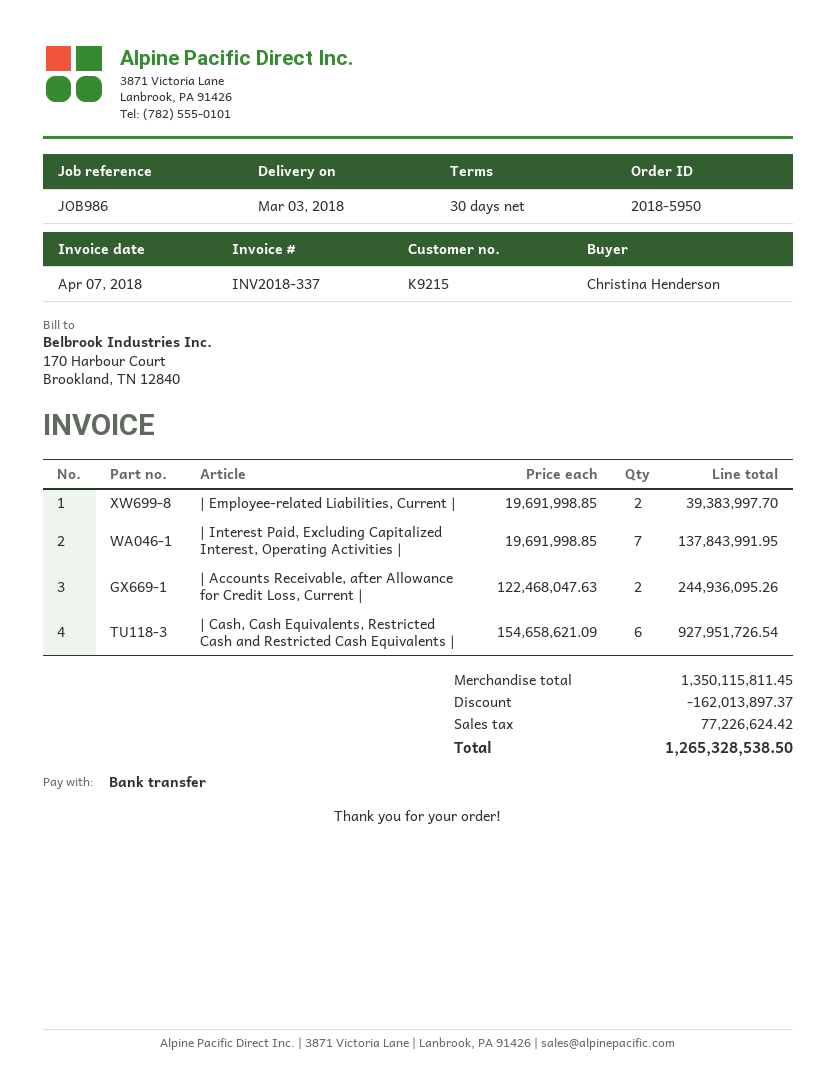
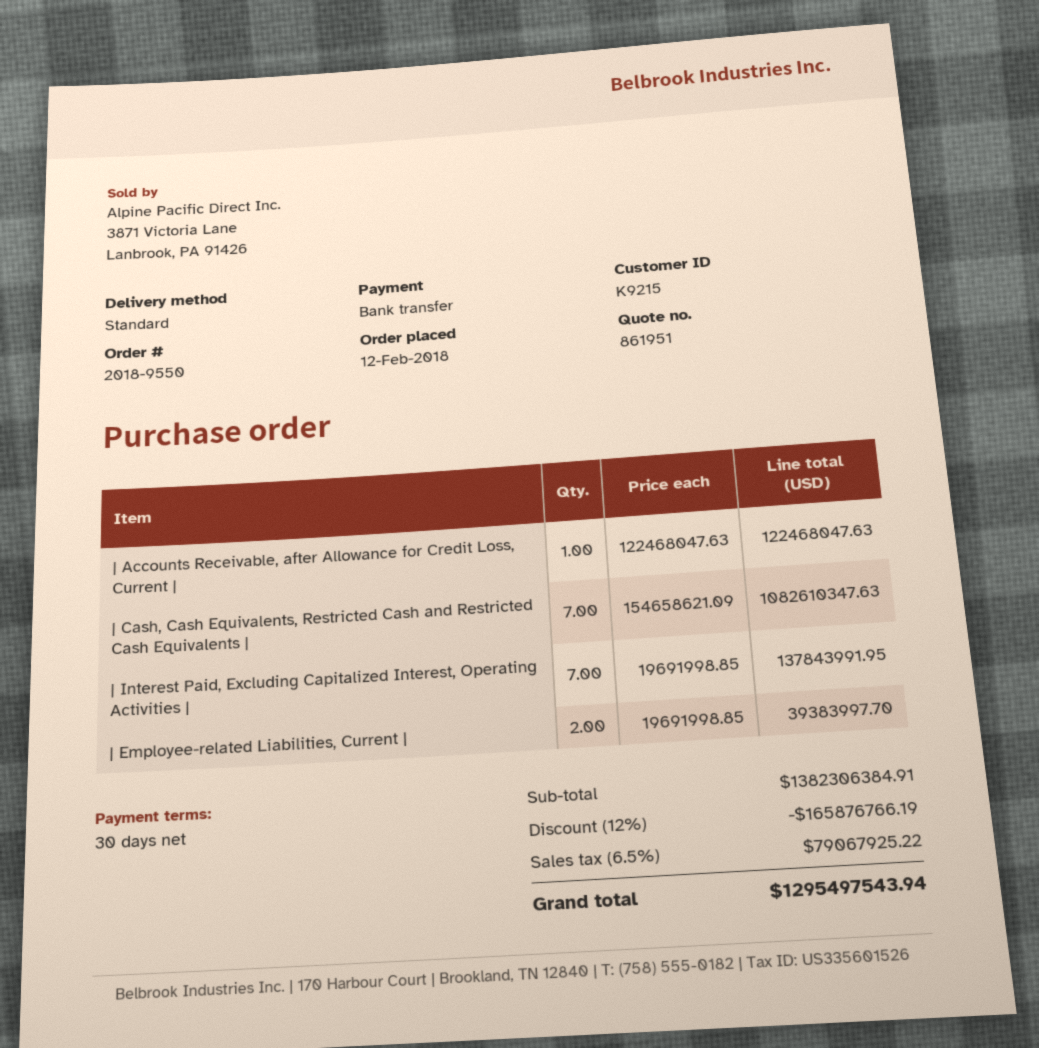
order number: 2018-5950 -> 2018-9550
| Accounts Receivable, after Allowance for Credit Loss, Current |: 2 x 122468047.63 = 244936095.26 -> 1 x 122468047.63 = 122468047.63
| Cash, Cash Equivalents, Restricted Cash and Restricted Cash Equivalents |: 6 x 154658621.09 = 927951726.54 -> 7 x 154658621.09 = 1082610347.63
subtotal: 1350115811.45 -> 1382306384.91
discount: 162013897.37 -> 165876766.19
tax: 77226624.42 -> 79067925.22
total: 1265328538.50 -> 1295497543.94

